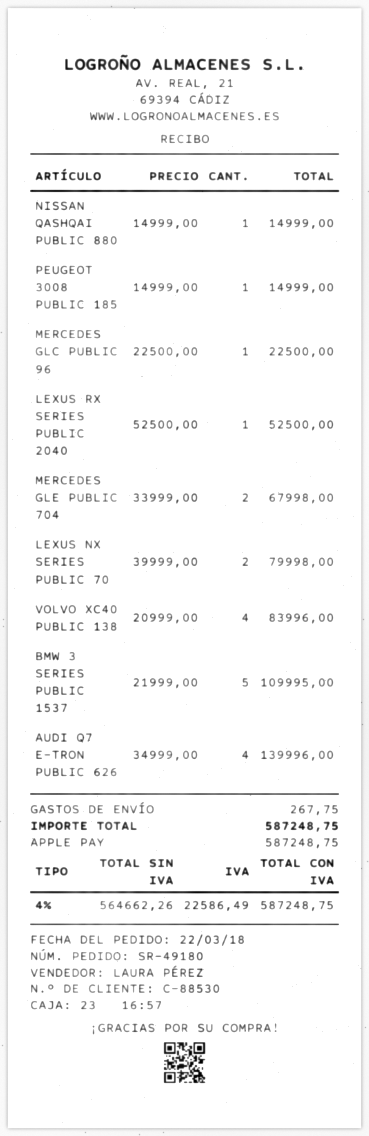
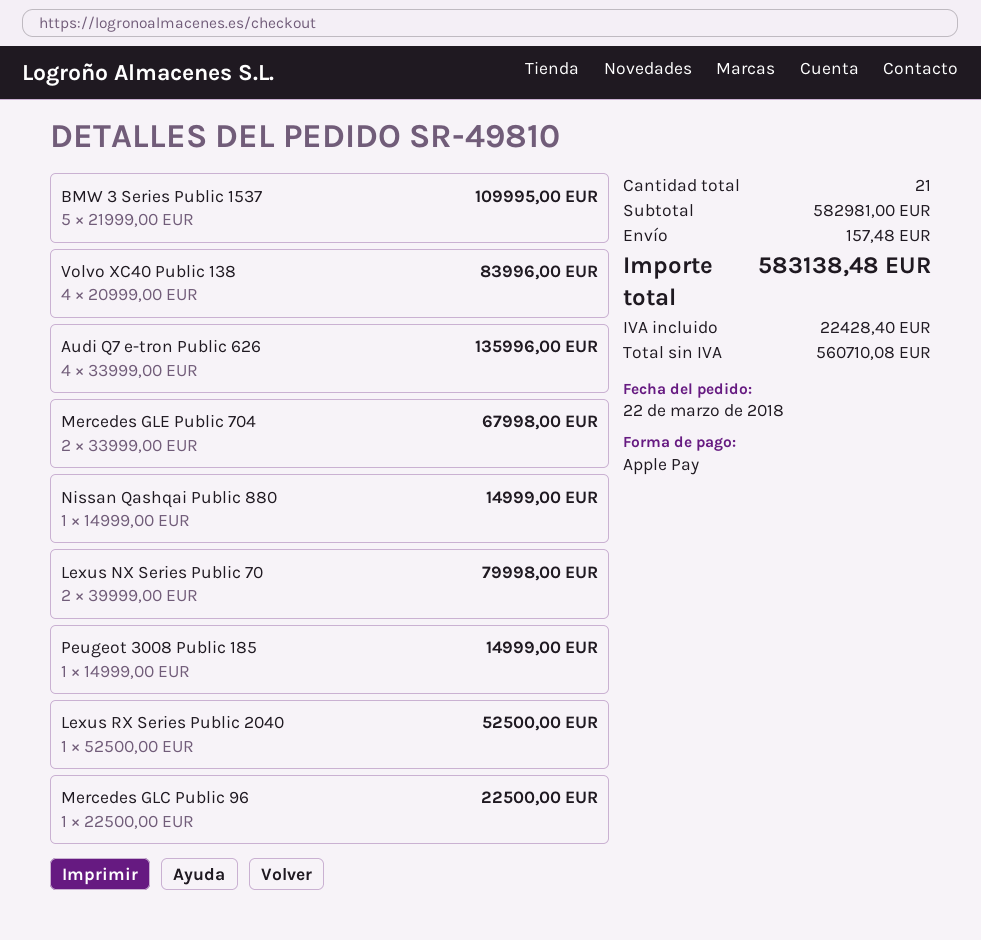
order number: SR-49180 -> SR-49810
AUDI Q7 E-TRON PUBLIC 626: 4 x 34999.00 = 139996.00 -> 4 x 33999.00 = 135996.00
shipping: 267.75 -> 157.48
net: 564662.26 -> 560710.08
tax: 22586.49 -> 22428.40
total: 587248.75 -> 583138.48

